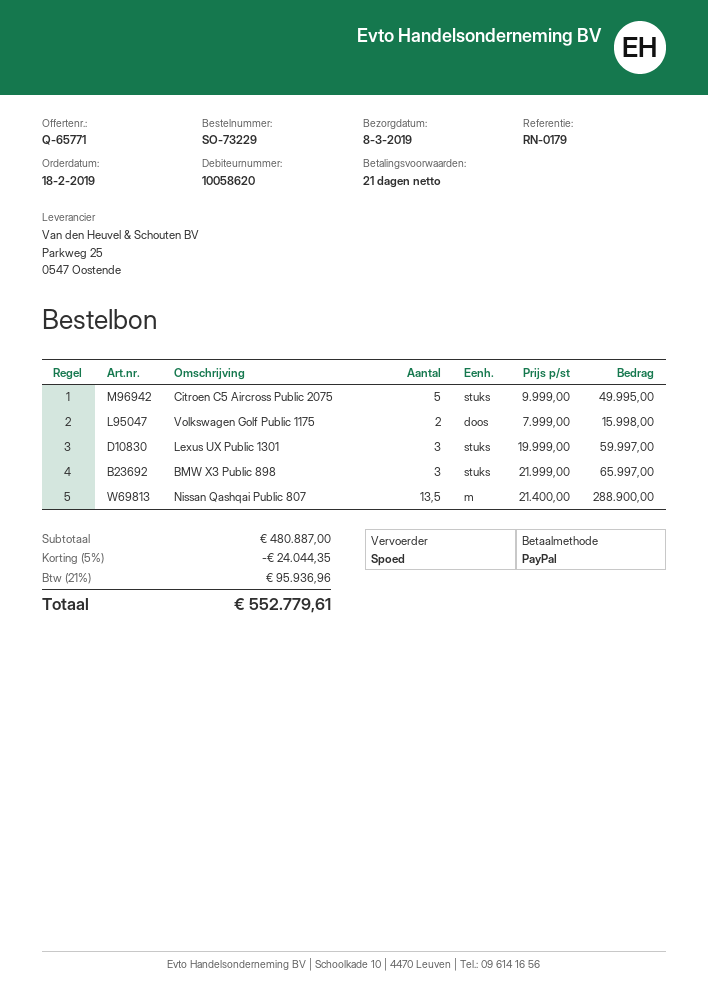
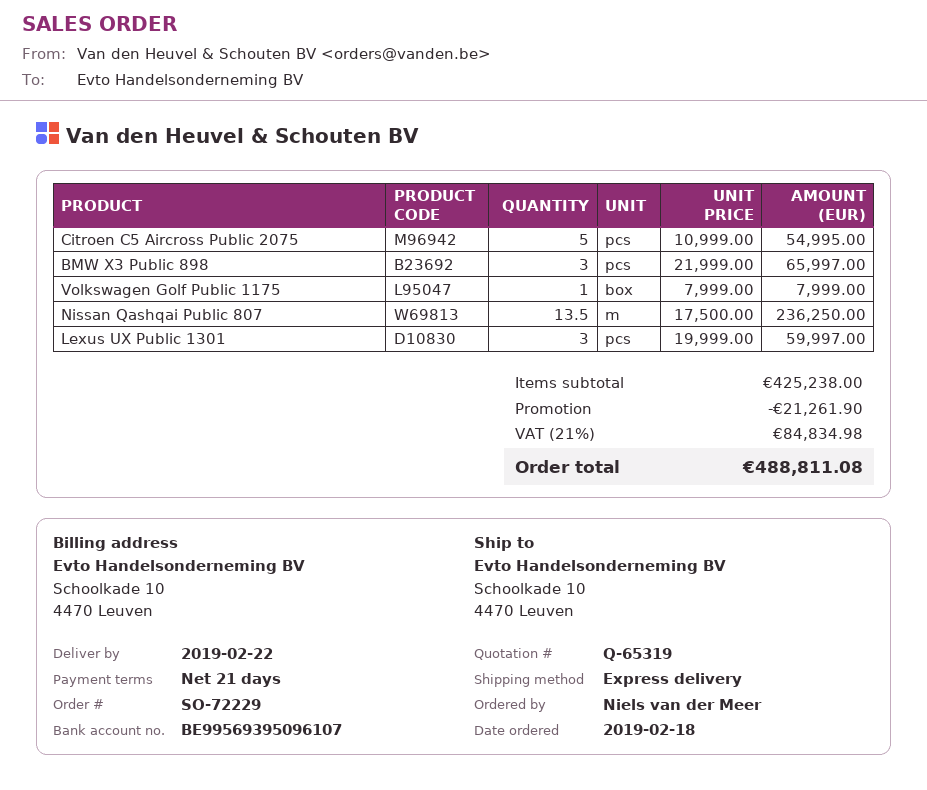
quote number: Q-65771 -> Q-65319
order number: SO-73229 -> SO-72229
delivery date: 2019-03-08 -> 2019-02-22
Citroen C5 Aircross Public 2075: 5 x 9999.00 = 49995.00 -> 5 x 10999.00 = 54995.00
Volkswagen Golf Public 1175: 2 x 7999.00 = 15998.00 -> 1 x 7999.00 = 7999.00
Nissan Qashqai Public 807: 13.5 x 21400.00 = 288900.00 -> 13.5 x 17500.00 = 236250.00
subtotal: 480887.00 -> 425238.00
discount: 24044.35 -> 21261.90
tax: 21% = 95936.96 -> 21% = 84834.98
total: 552779.61 -> 488811.08

